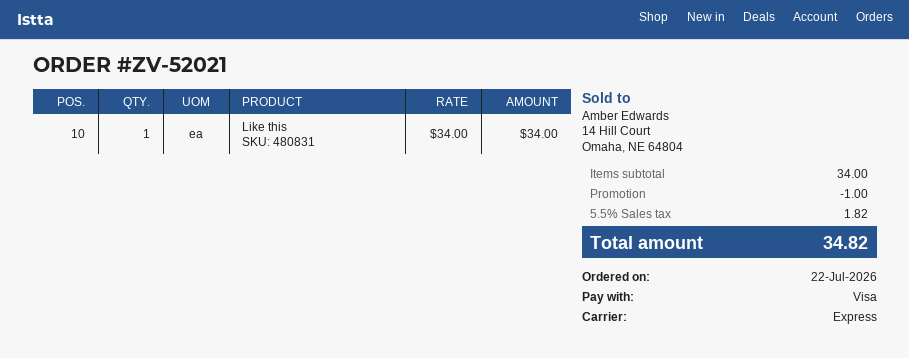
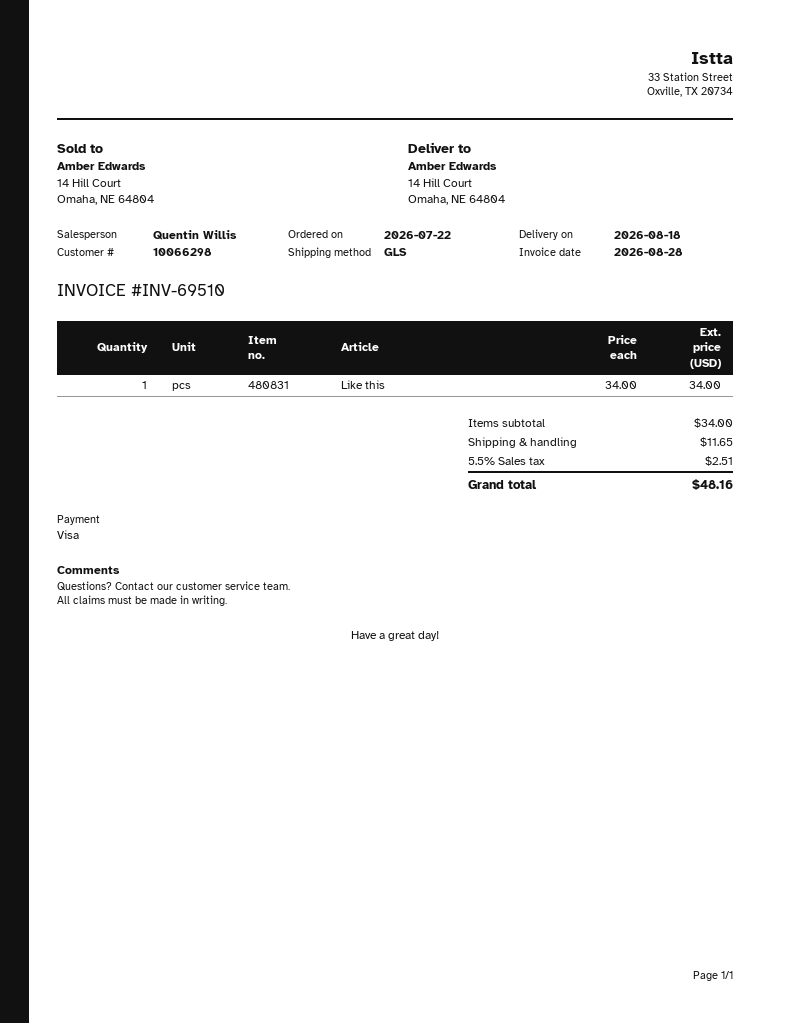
shipping method: express -> GLS
discount: 1.00 -> none
shipping: none -> 11.65
tax: 5.5% = 1.82 -> 5.5% = 2.51
total: 34.82 -> 48.16

